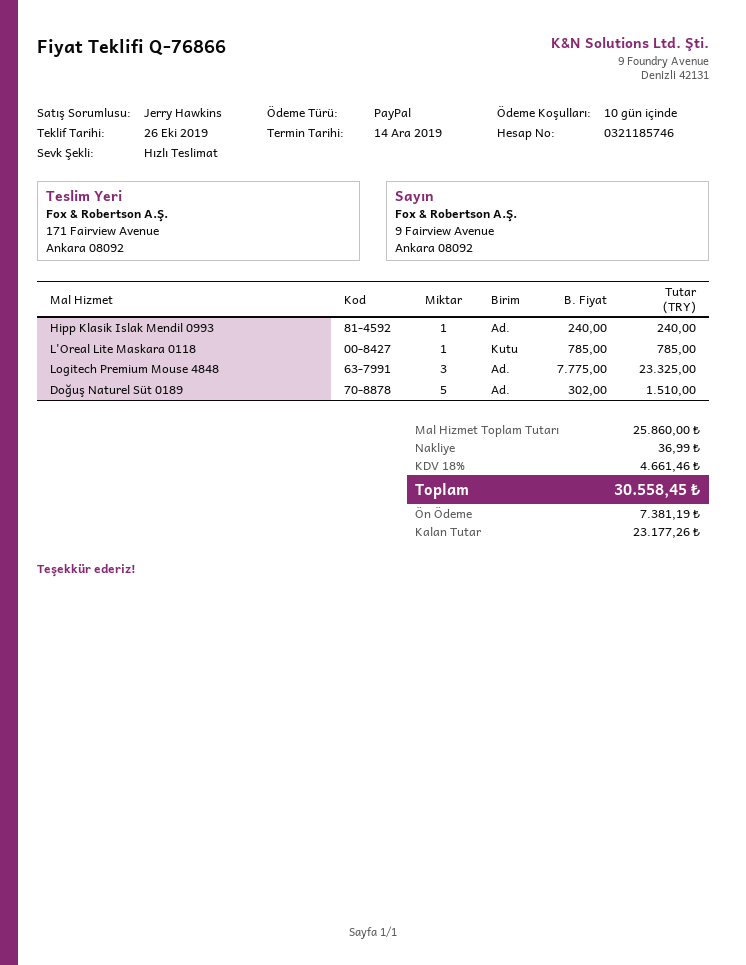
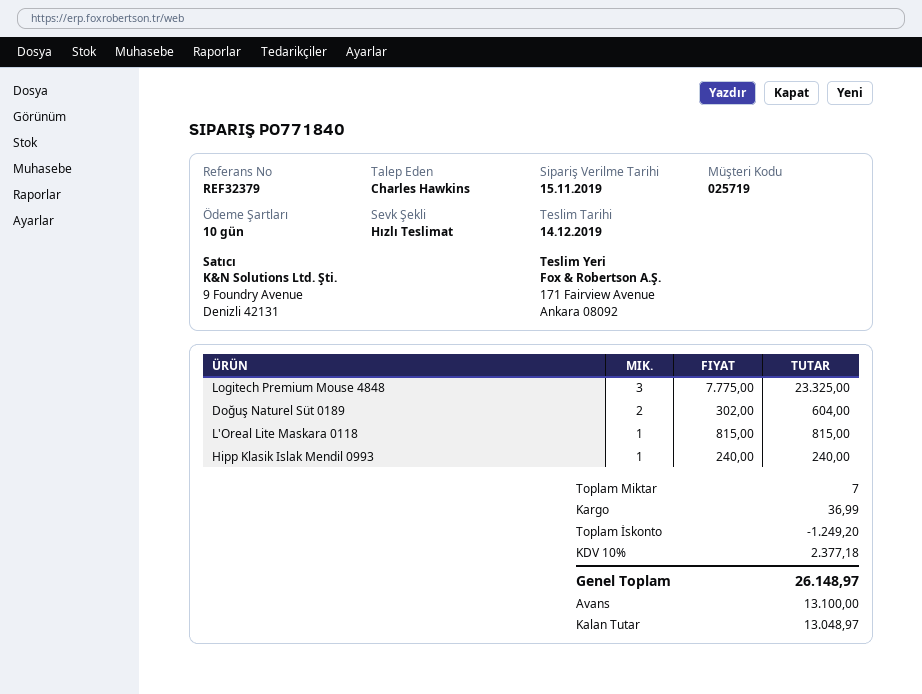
L'Oreal Lite Maskara 0118: 1 x 785.00 = 785.00 -> 1 x 815.00 = 815.00
Doğuş Naturel Süt 0189: 5 x 302.00 = 1510.00 -> 2 x 302.00 = 604.00
discount: none -> 1249.20
tax: 18% = 4661.46 -> 10% = 2377.18
total: 30558.45 -> 26148.97
deposit: 7381.19 -> 13100.00
balance: 23177.26 -> 13048.97

